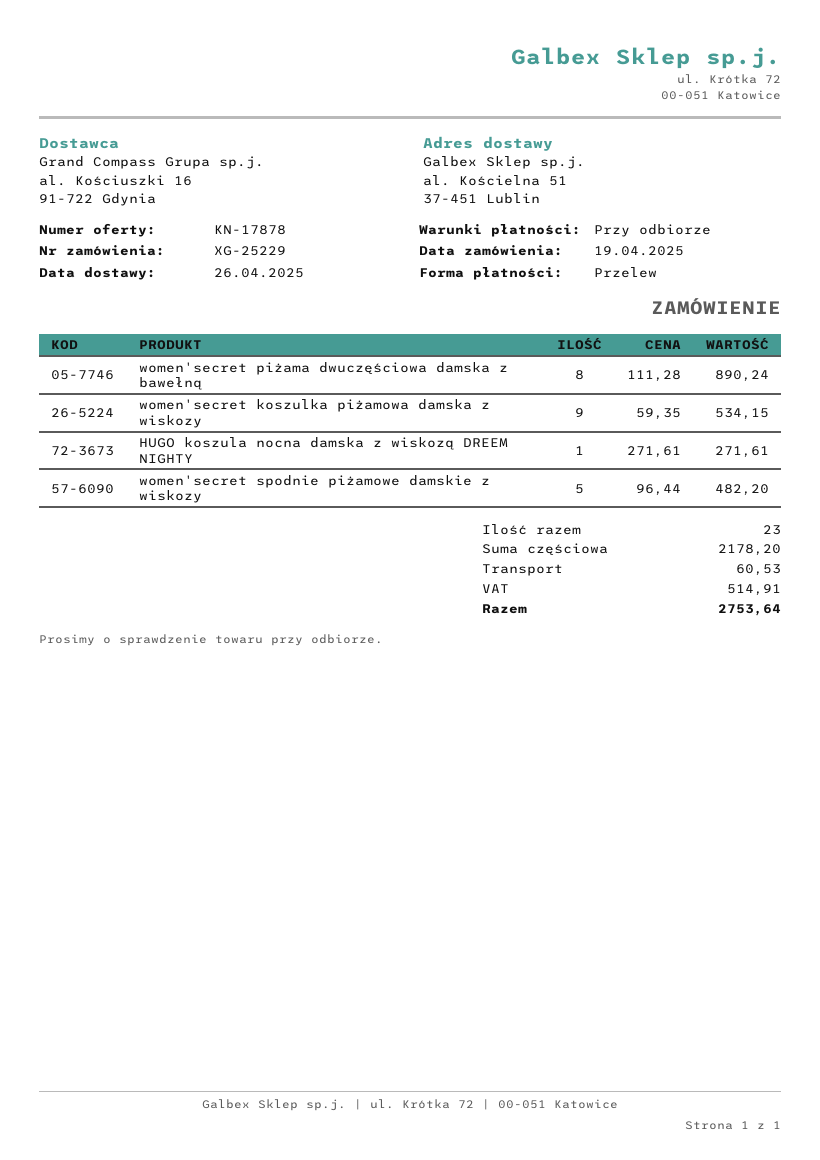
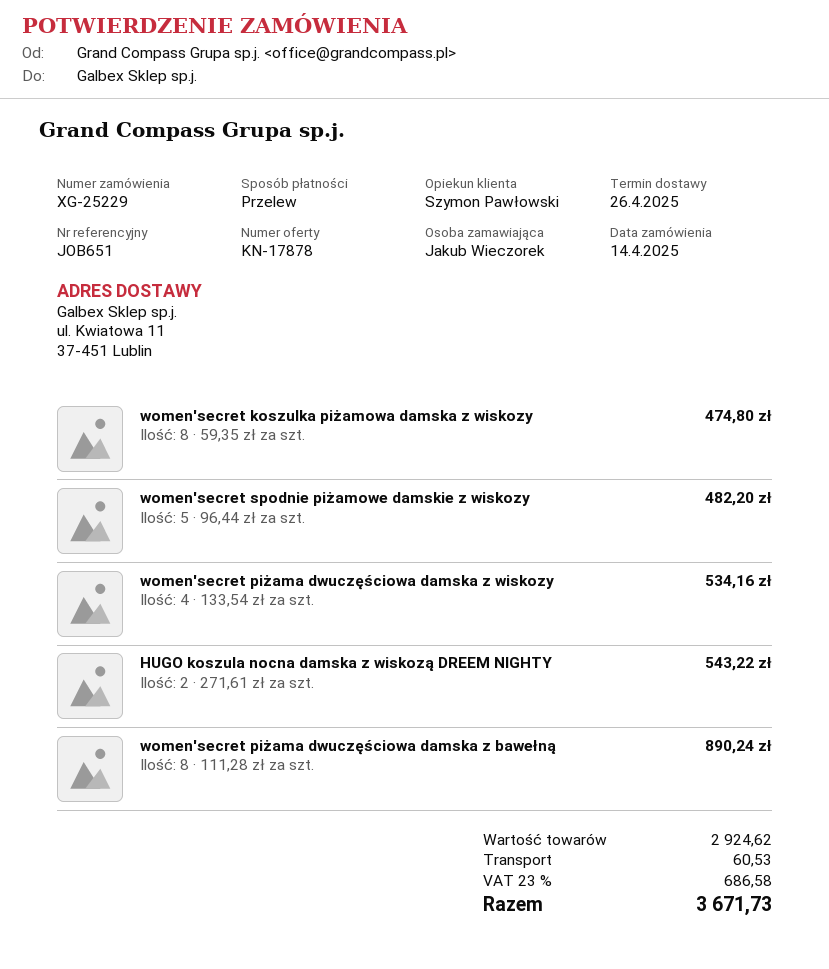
order date: 2025-04-19 -> 2025-04-14
ship to: al. Kościelna 51, 37-451 Lublin -> ul. Kwiatowa 11, 37-451 Lublin
women'secret koszulka piżamowa damska z wiskozy: 9 x 59.35 = 534.15 -> 8 x 59.35 = 474.80
HUGO koszula nocna damska z wiskozą DREEM NIGHTY: 1 x 271.61 = 271.61 -> 2 x 271.61 = 543.22
women'secret piżama dwuczęściowa damska z wiskozy: none -> 4 x 133.54 = 534.16
subtotal: 2178.20 -> 2924.62
tax: 514.91 -> 686.58
total: 2753.64 -> 3671.73

